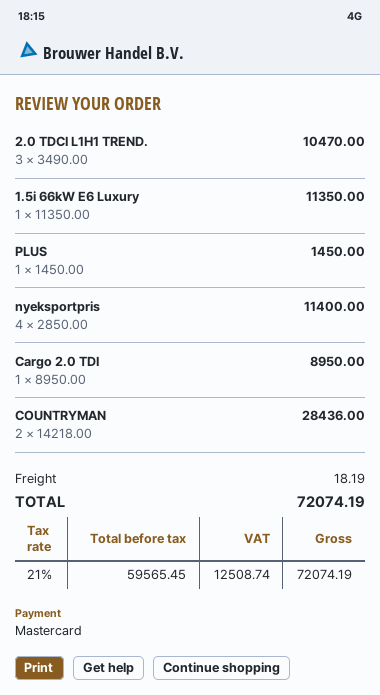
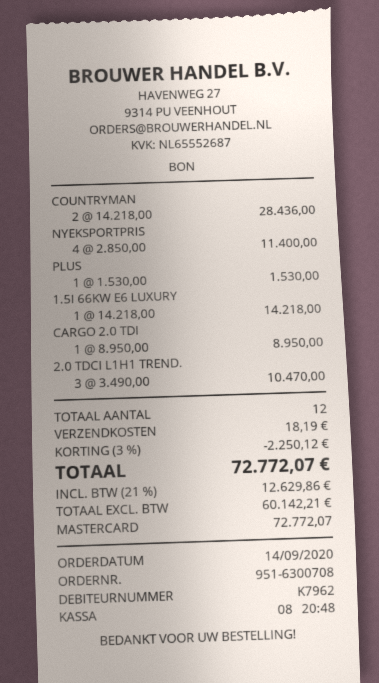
1.5i 66kW E6 Luxury: 1 x 11350.00 = 11350.00 -> 1 x 14218.00 = 14218.00
PLUS: 1 x 1450.00 = 1450.00 -> 1 x 1530.00 = 1530.00
discount: none -> 3% = 2250.12
net: 59565.45 -> 60142.21
tax: 21% = 12508.74 -> 21% = 12629.86
total: 72074.19 -> 72772.07

